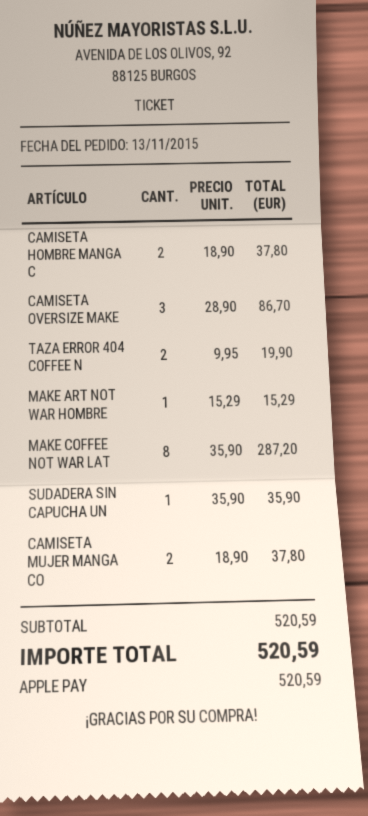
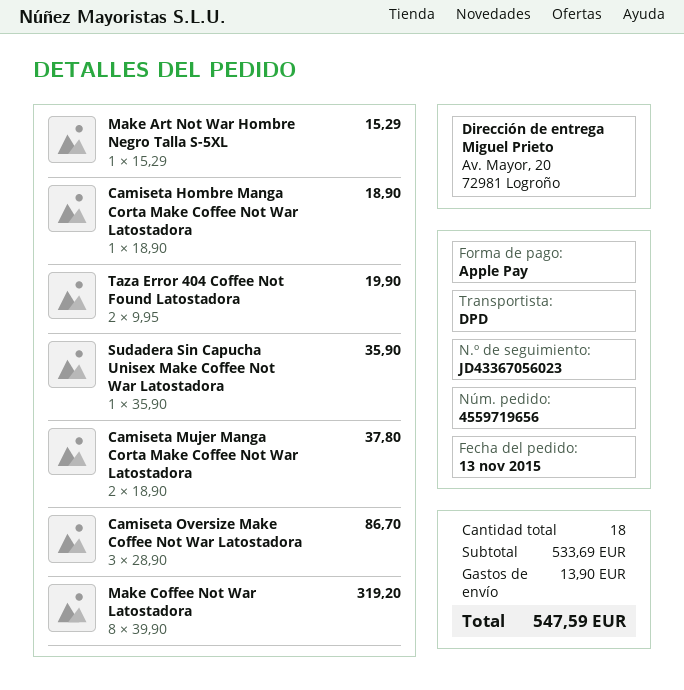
CAMISETA HOMBRE MANGA C: 2 x 18.90 = 37.80 -> 1 x 18.90 = 18.90
MAKE COFFEE NOT WAR LAT: 8 x 35.90 = 287.20 -> 8 x 39.90 = 319.20
subtotal: 520.59 -> 533.69
shipping: none -> 13.90
total: 520.59 -> 547.59

